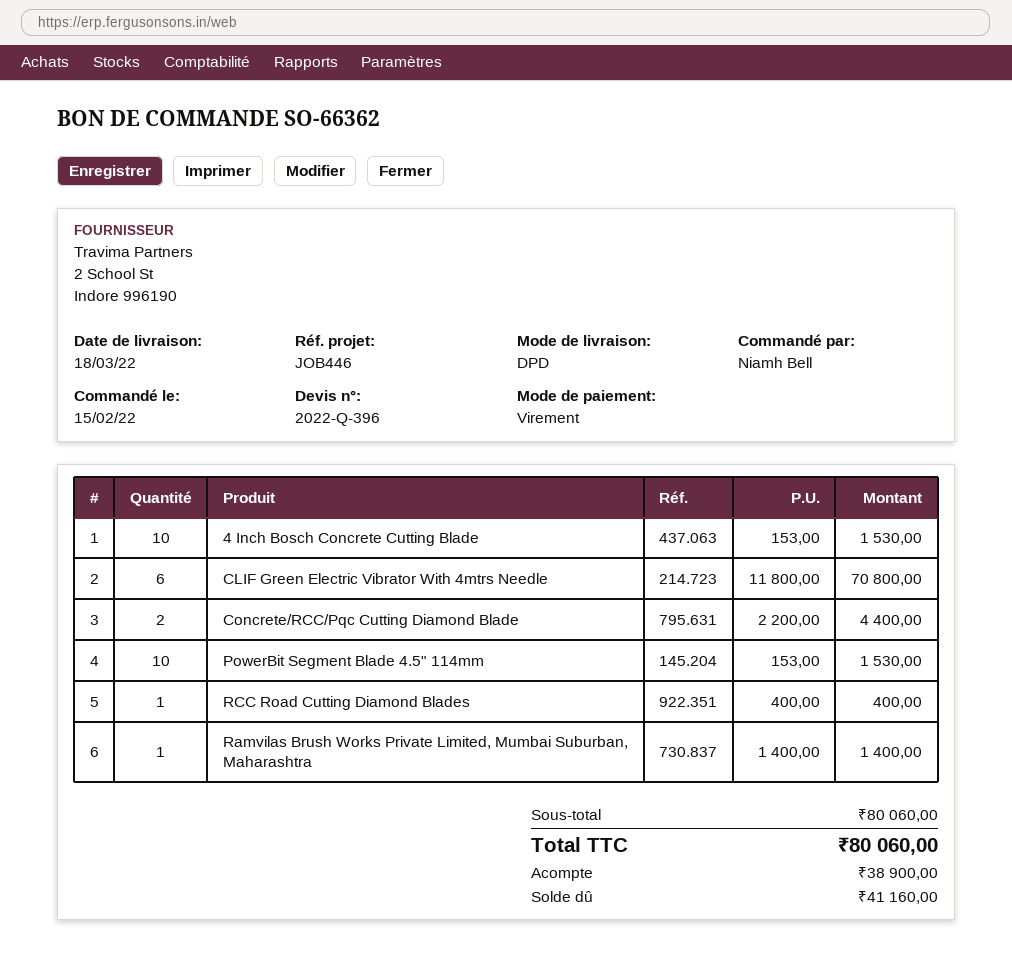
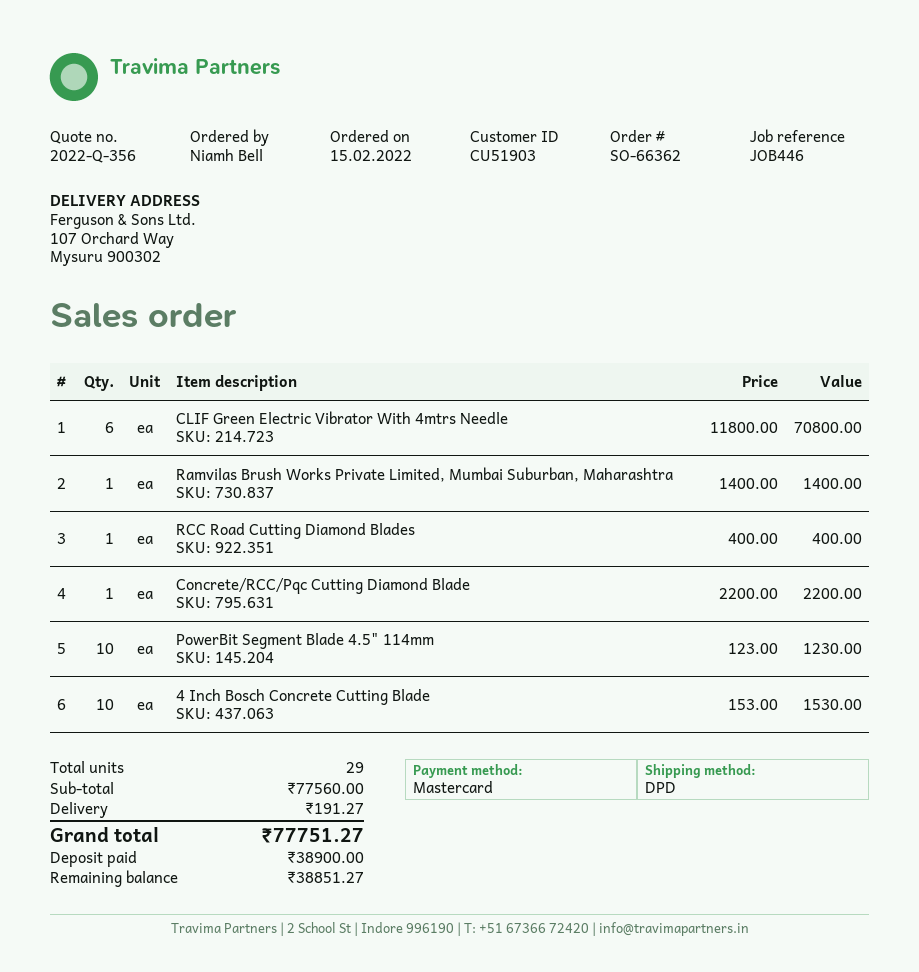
quote number: 2022-Q-396 -> 2022-Q-356
payment method: bank transfer -> Mastercard
Concrete/RCC/Pqc Cutting Diamond Blade: 2 x 2200.00 = 4400.00 -> 1 x 2200.00 = 2200.00
PowerBit Segment Blade 4.5" 114mm: 10 x 153.00 = 1530.00 -> 10 x 123.00 = 1230.00
subtotal: 80060.00 -> 77560.00
shipping: none -> 191.27
total: 80060.00 -> 77751.27
balance: 41160.00 -> 38851.27

